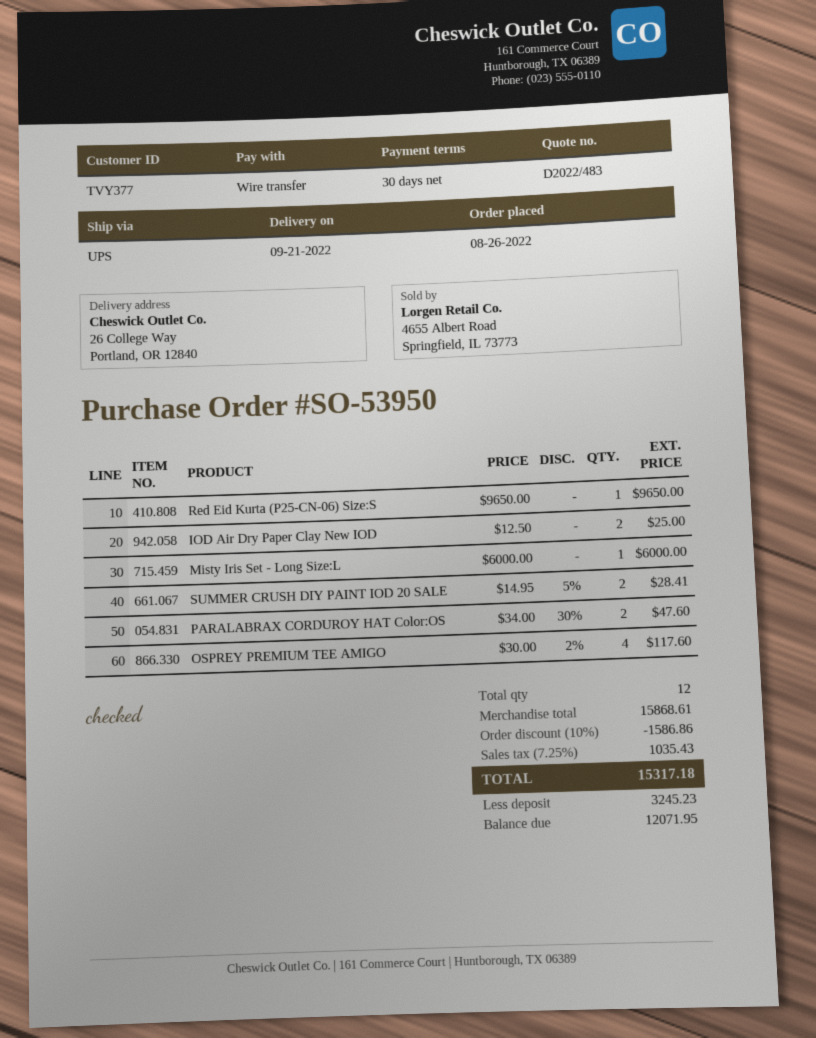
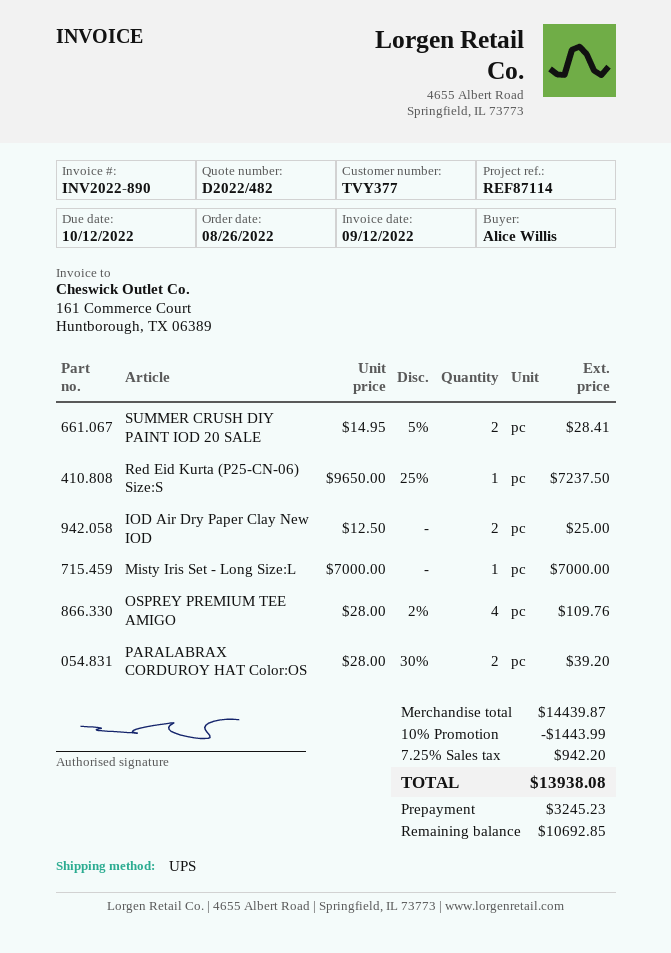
quote number: D2022/483 -> D2022/482
Red Eid Kurta (P25-CN-06) Size:S: 1 x 9650.00 = 9650.00 -> 1 x 9650.00 - 25% = 7237.50
Misty Iris Set - Long Size:L: 1 x 6000.00 = 6000.00 -> 1 x 7000.00 = 7000.00
PARALABRAX CORDUROY HAT Color:OS: 2 x 34.00 - 30% = 47.60 -> 2 x 28.00 - 30% = 39.20
OSPREY PREMIUM TEE AMIGO: 4 x 30.00 - 2% = 117.60 -> 4 x 28.00 - 2% = 109.76
subtotal: 15868.61 -> 14439.87
discount: 10% = 1586.86 -> 10% = 1443.99
tax: 7.25% = 1035.43 -> 7.25% = 942.20
total: 15317.18 -> 13938.08
balance: 12071.95 -> 10692.85

